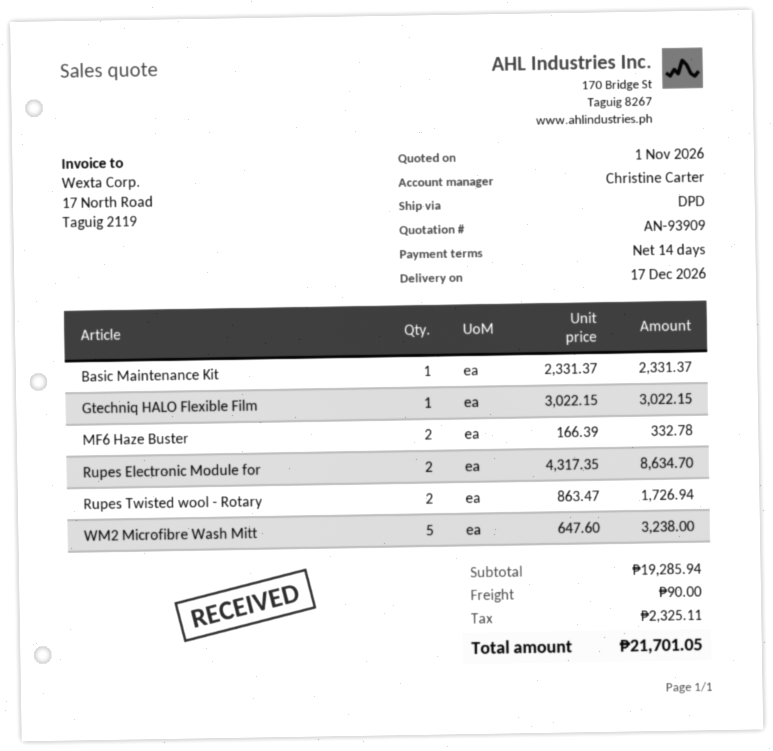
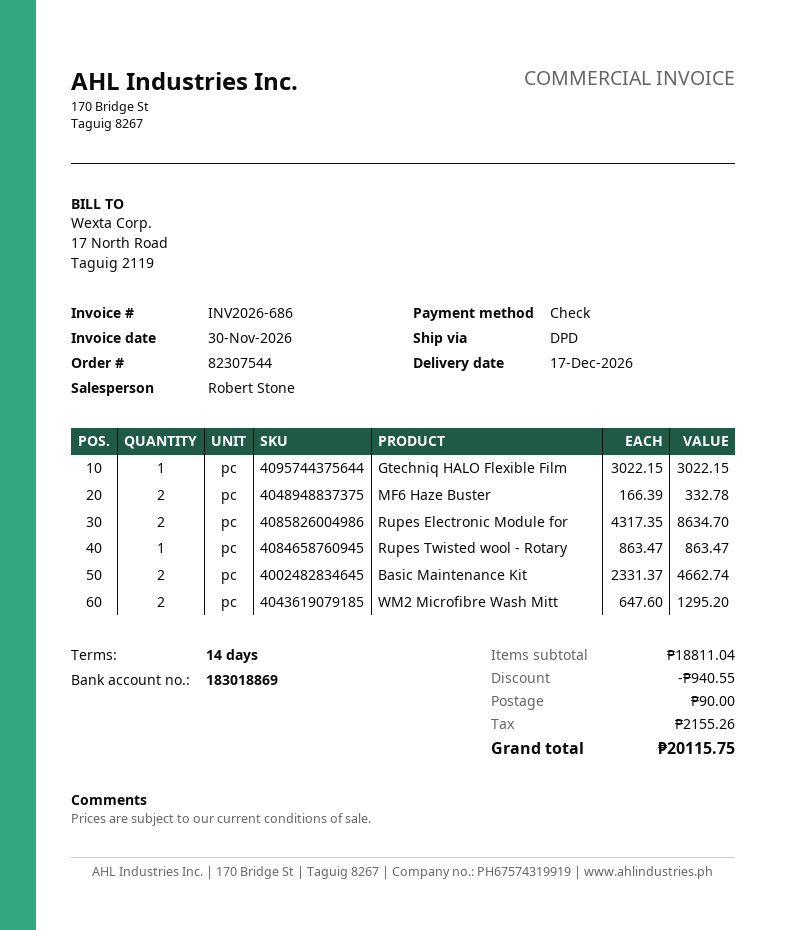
sales rep: Christine Carter -> Robert Stone
Basic Maintenance Kit: 1 x 2331.37 = 2331.37 -> 2 x 2331.37 = 4662.74
Rupes Twisted wool - Rotary: 2 x 863.47 = 1726.94 -> 1 x 863.47 = 863.47
WM2 Microfibre Wash Mitt: 5 x 647.60 = 3238.00 -> 2 x 647.60 = 1295.20
subtotal: 19285.94 -> 18811.04
discount: none -> 940.55
tax: 2325.11 -> 2155.26
total: 21701.05 -> 20115.75

